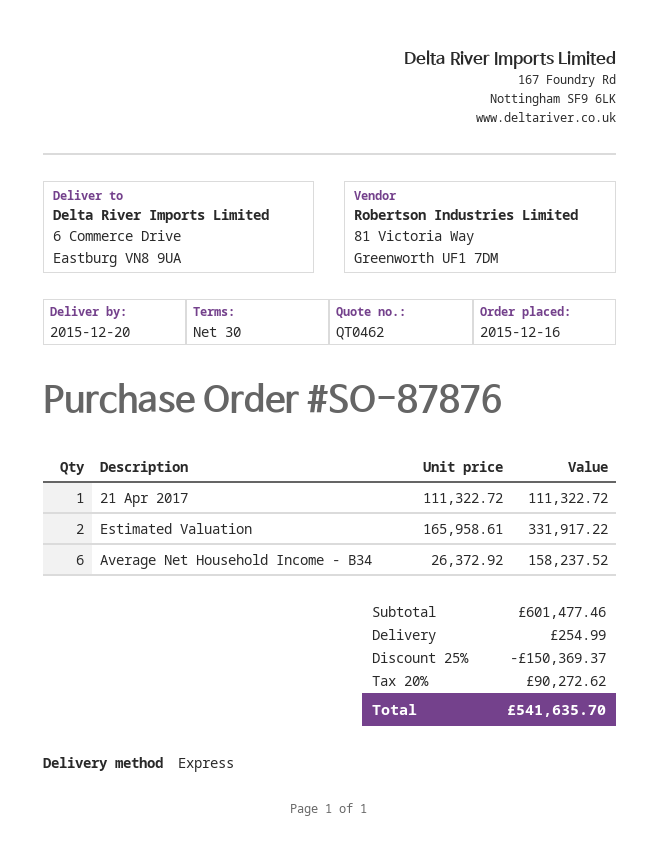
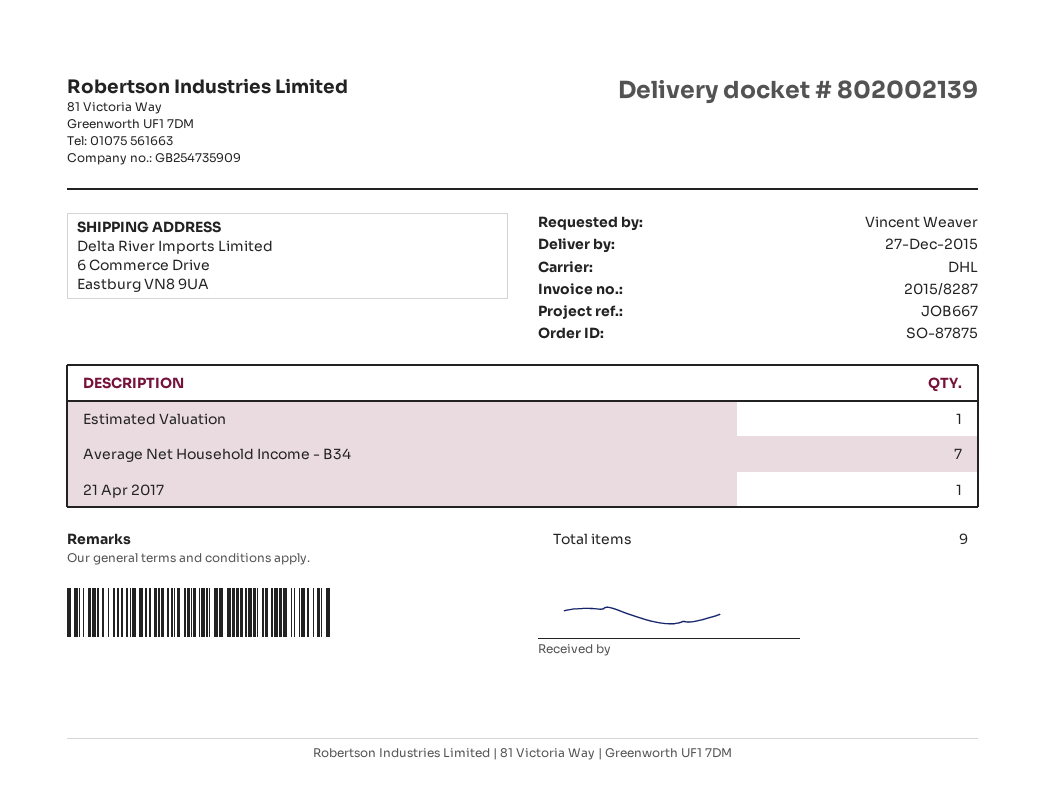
order number: SO-87876 -> SO-87875
delivery date: 2015-12-20 -> 2015-12-27
shipping method: express -> DHL
Estimated Valuation: 2 -> 1
Average Net Household Income - B34: 6 -> 7

